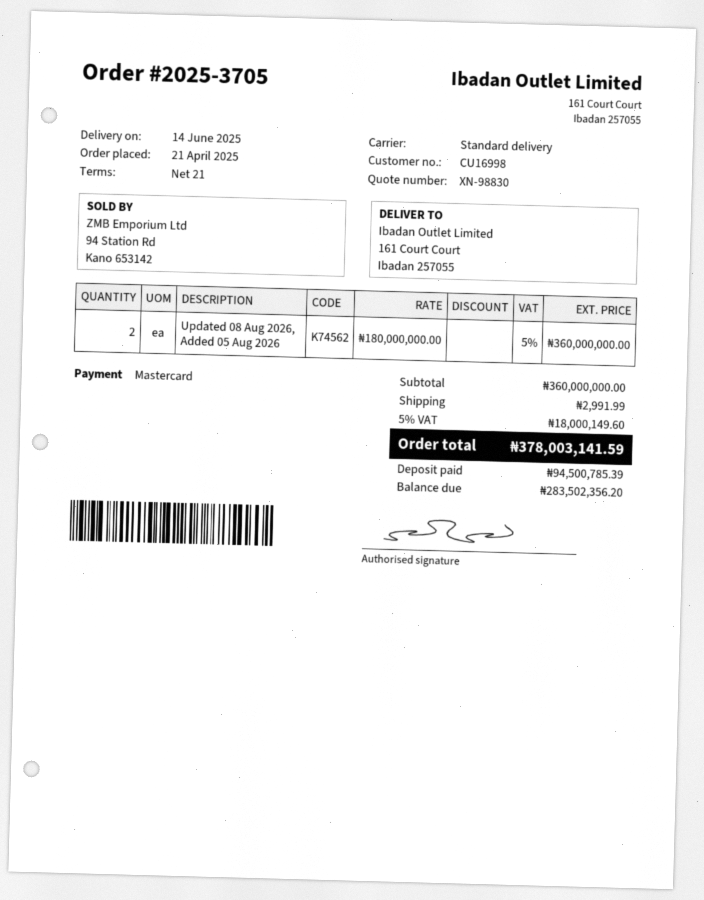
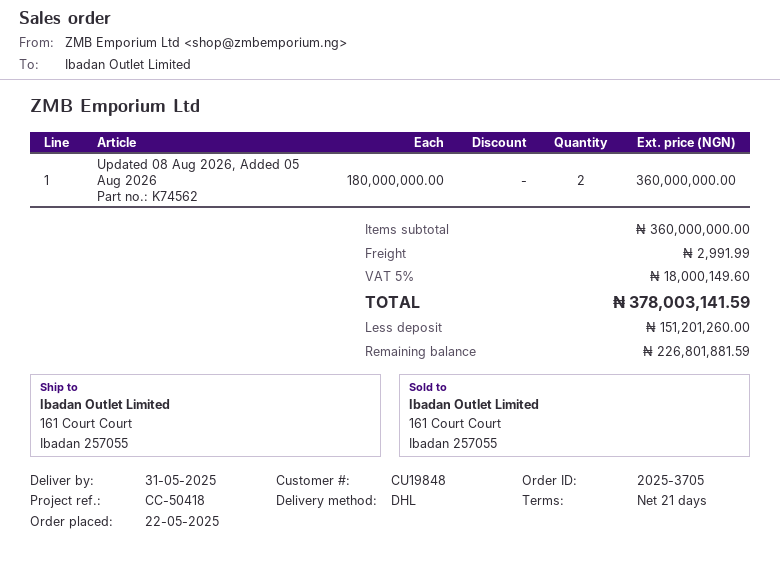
order date: 2025-04-21 -> 2025-05-22
delivery date: 2025-06-14 -> 2025-05-31
customer number: CU16998 -> CU19848
shipping method: standard -> DHL
deposit: 94500785.39 -> 151201260.00
balance: 283502356.20 -> 226801881.59

